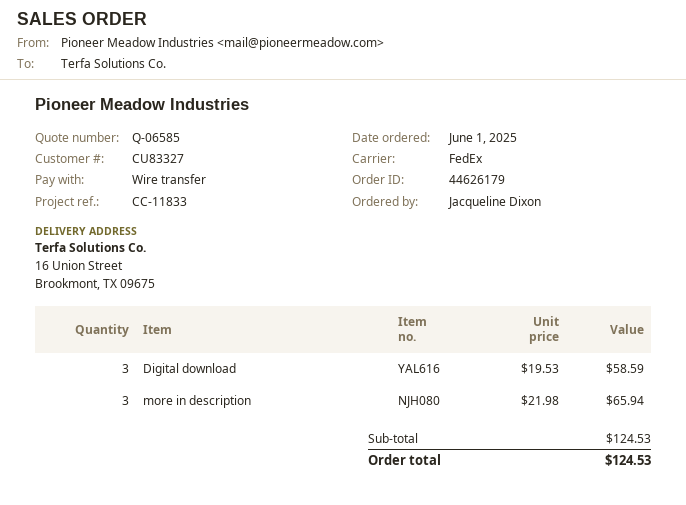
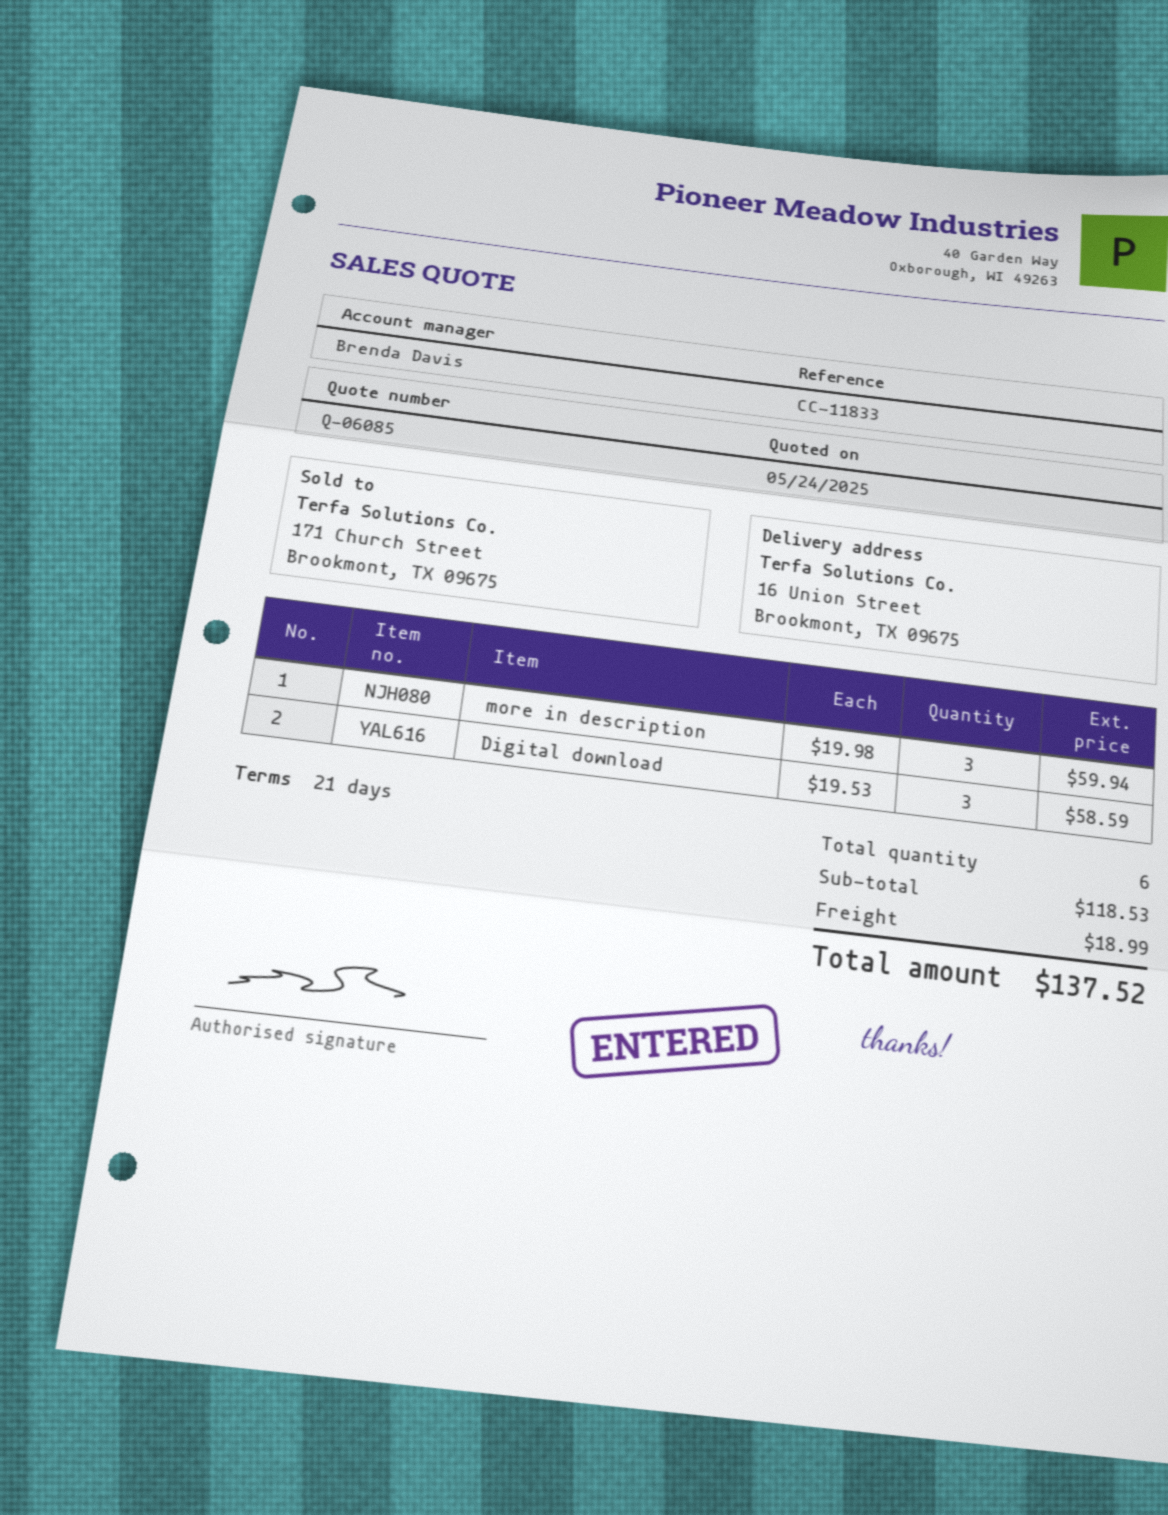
quote number: Q-06585 -> Q-06085
more in description: 3 x 21.98 = 65.94 -> 3 x 19.98 = 59.94
subtotal: 124.53 -> 118.53
shipping: none -> 18.99
total: 124.53 -> 137.52

